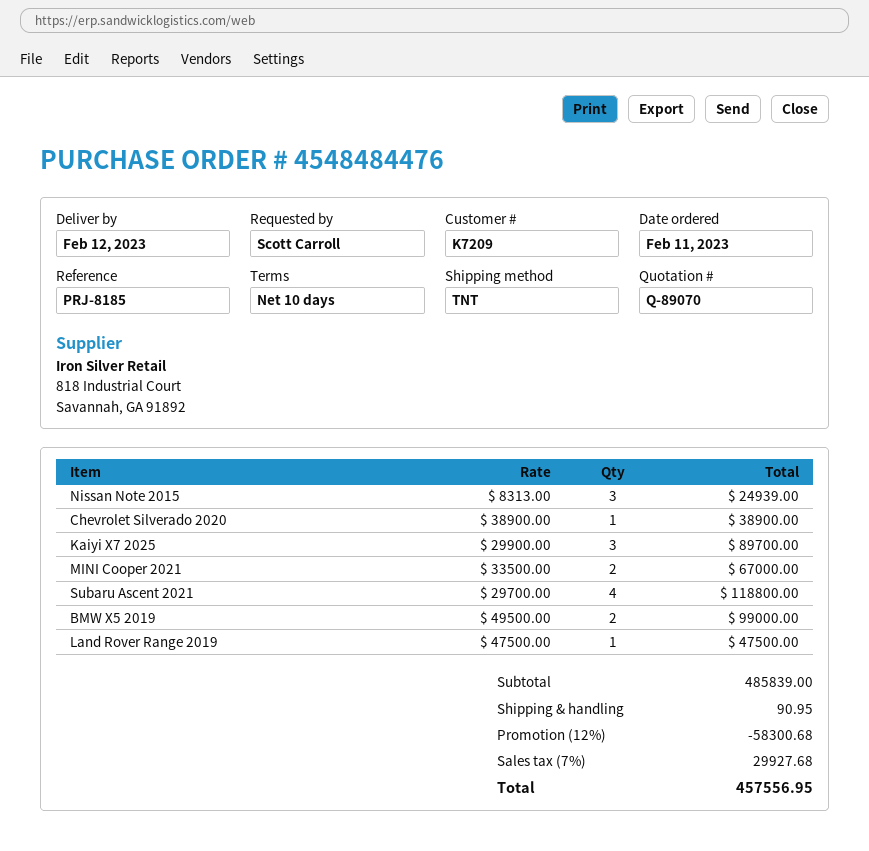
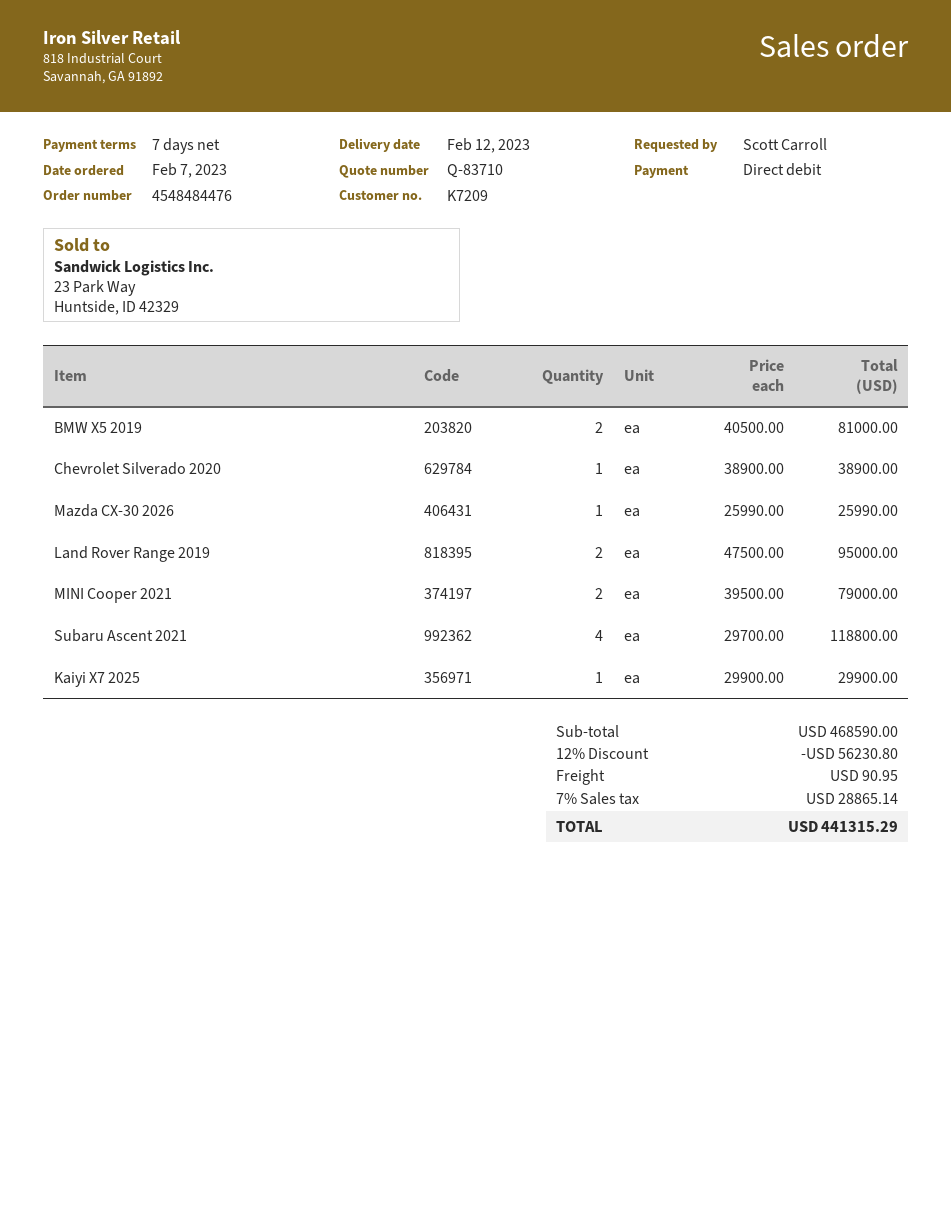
quote number: Q-89070 -> Q-83710
order date: 2023-02-11 -> 2023-02-07
payment terms: 10 days -> 7 days
Nissan Note 2015: 3 x 8313.00 = 24939.00 -> none
Kaiyi X7 2025: 3 x 29900.00 = 89700.00 -> 1 x 29900.00 = 29900.00
MINI Cooper 2021: 2 x 33500.00 = 67000.00 -> 2 x 39500.00 = 79000.00
BMW X5 2019: 2 x 49500.00 = 99000.00 -> 2 x 40500.00 = 81000.00
Land Rover Range 2019: 1 x 47500.00 = 47500.00 -> 2 x 47500.00 = 95000.00
Mazda CX-30 2026: none -> 1 x 25990.00 = 25990.00
subtotal: 485839.00 -> 468590.00
discount: 12% = 58300.68 -> 12% = 56230.80
tax: 7% = 29927.68 -> 7% = 28865.14
total: 457556.95 -> 441315.29

